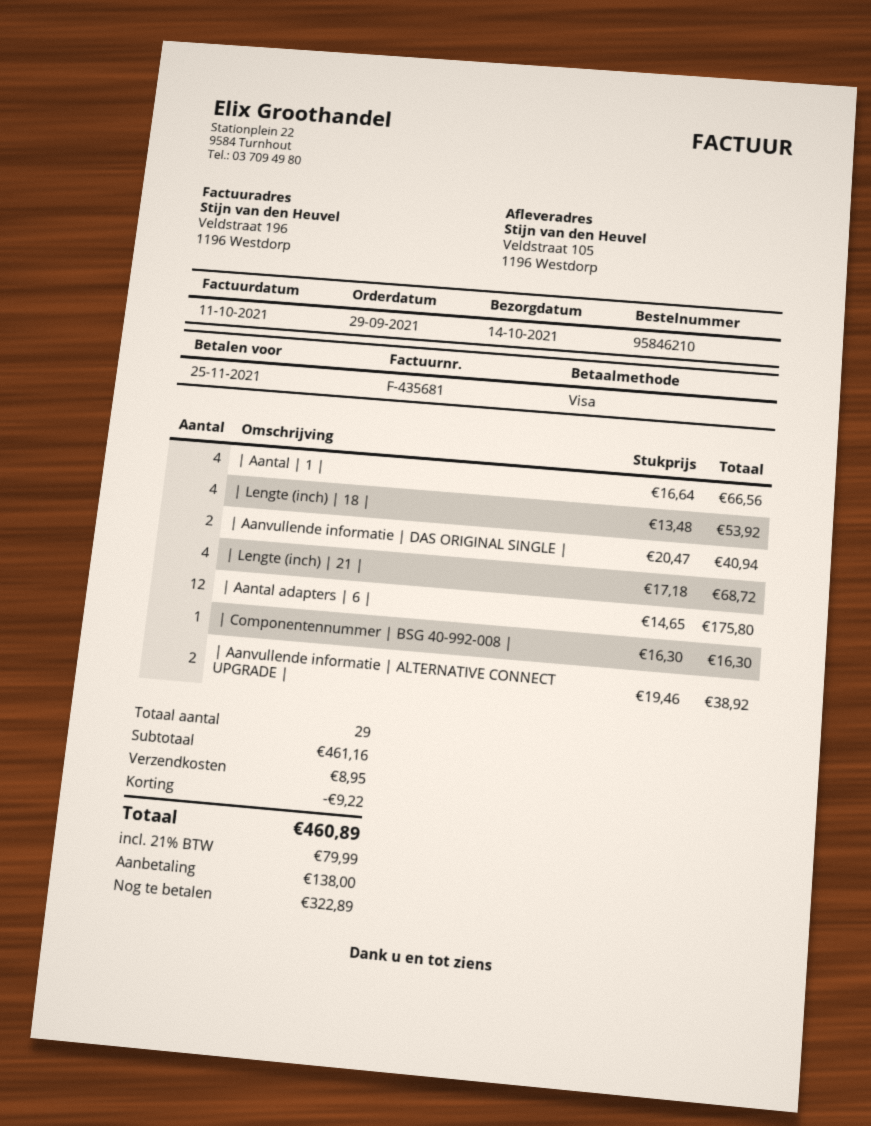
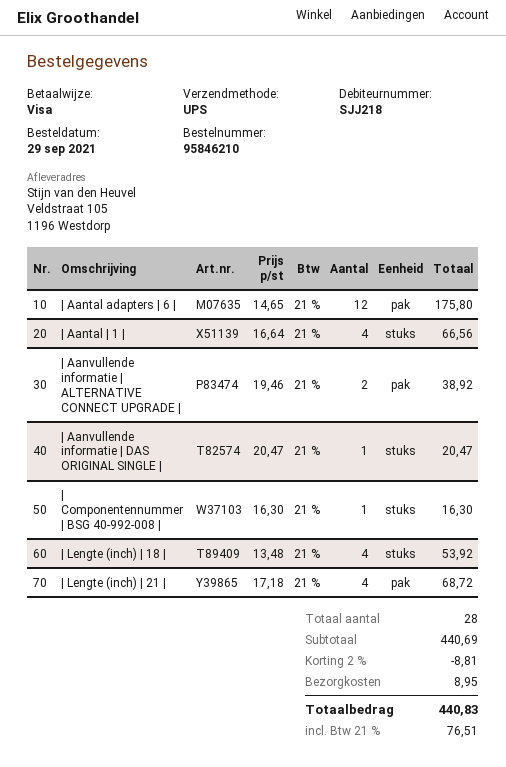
| Aanvullende informatie | DAS ORIGINAL SINGLE |: 2 x 20.47 = 40.94 -> 1 x 20.47 = 20.47
total quantity: 29 -> 28
subtotal: 461.16 -> 440.69
discount: 9.22 -> 8.81
tax: 21% = 79.99 -> 21% = 76.51
total: 460.89 -> 440.83

